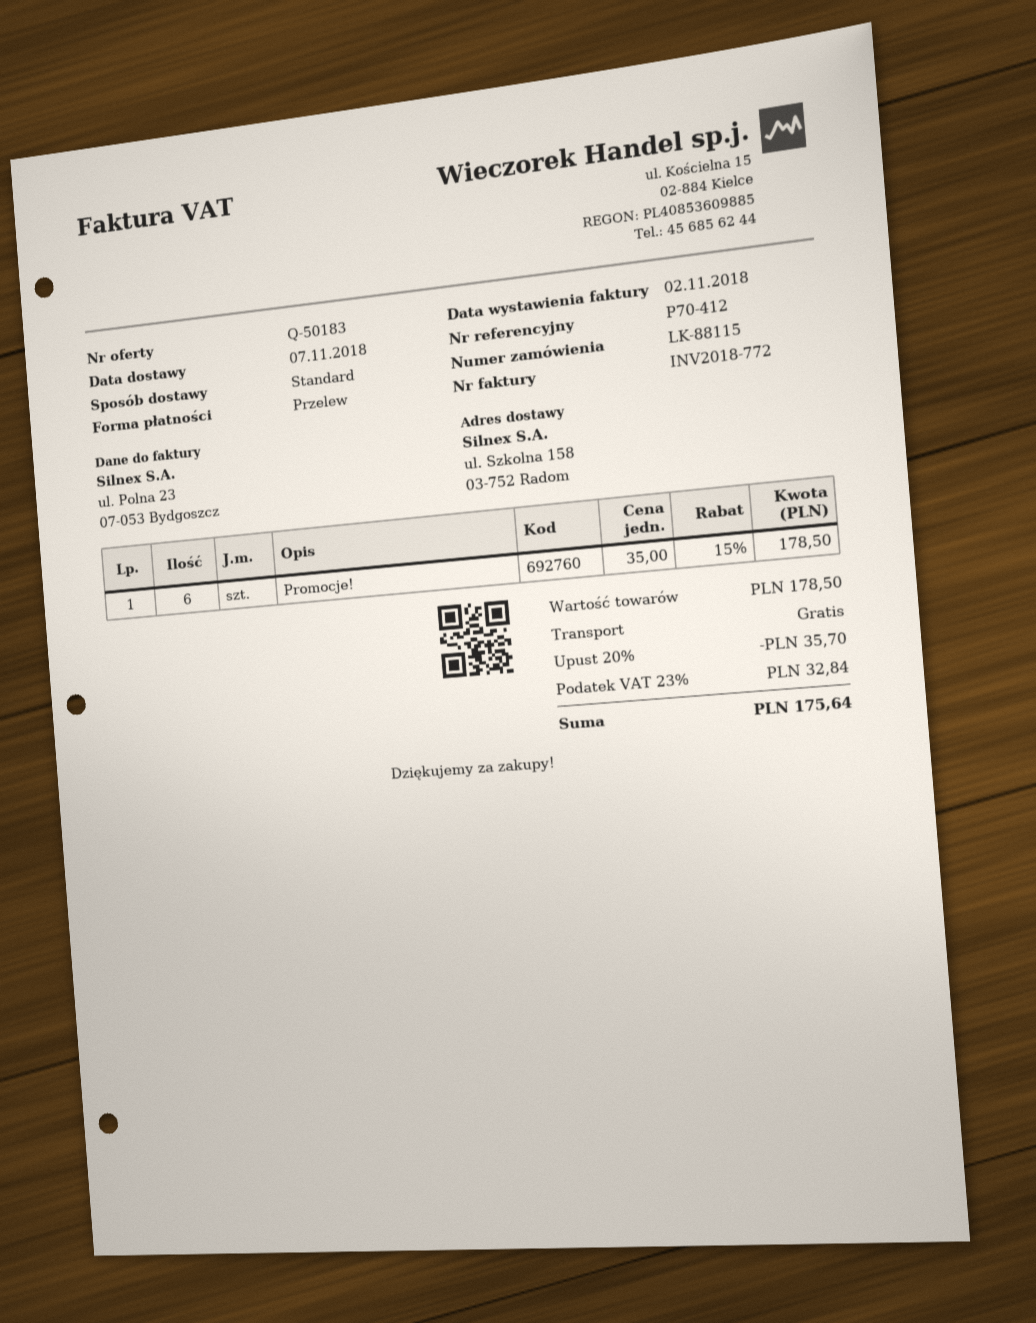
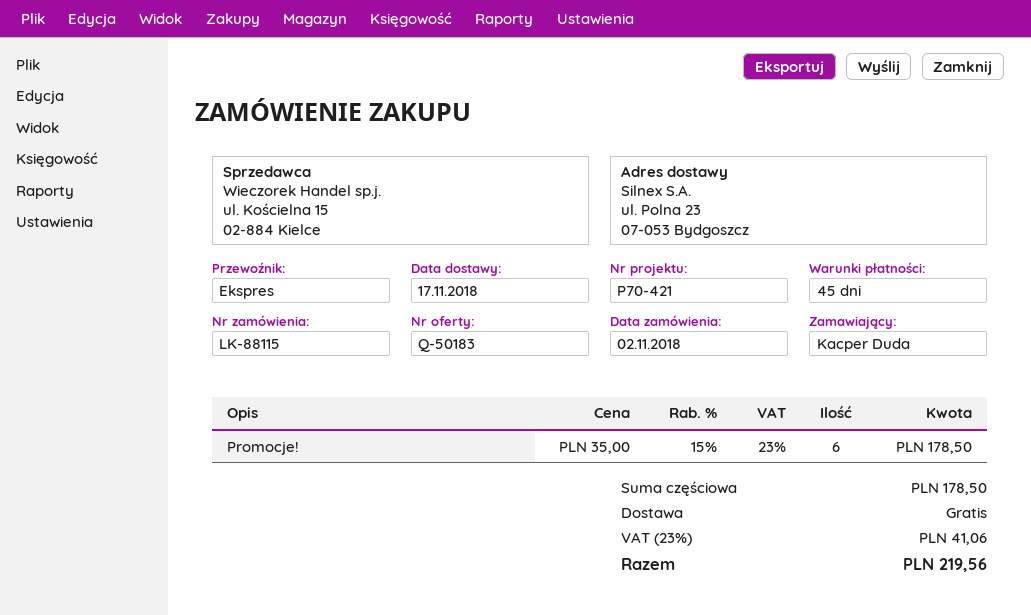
delivery date: 2018-11-07 -> 2018-11-17
reference: P70-412 -> P70-421
shipping method: standard -> express
ship to: ul. Szkolna 158, 03-752 Radom -> ul. Polna 23, 07-053 Bydgoszcz
discount: 20% = 35.70 -> none
tax: 23% = 32.84 -> 23% = 41.06
total: 175.64 -> 219.56

